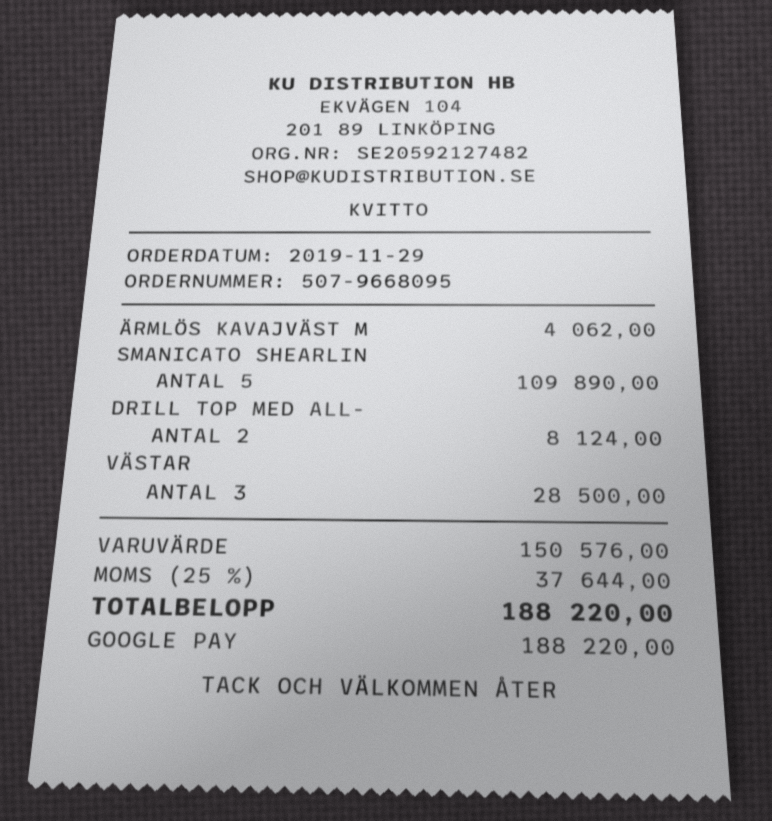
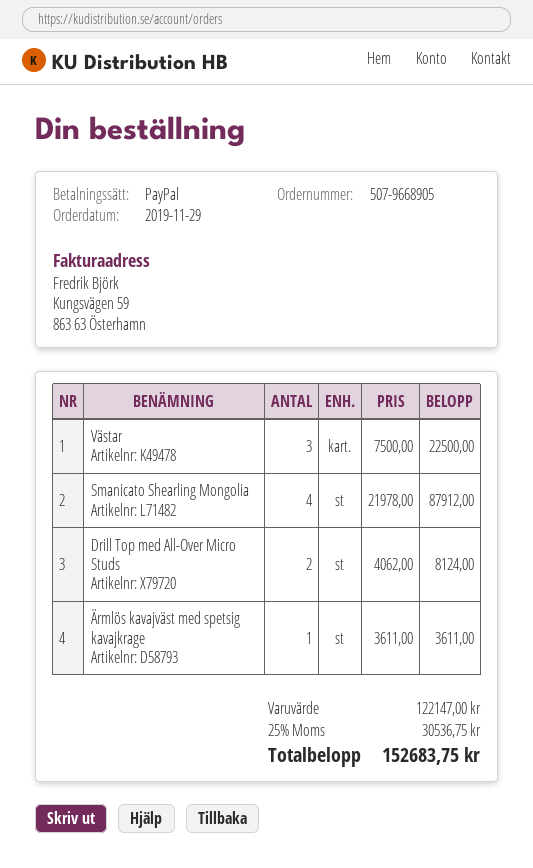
order number: 507-9668095 -> 507-9668905
payment method: Google Pay -> PayPal
ÄRMLÖS KAVAJVÄST M: 1 for 4062.00 -> 1 for 3611.00
SMANICATO SHEARLIN: 5 for 109890.00 -> 4 for 87912.00
VÄSTAR: 3 for 28500.00 -> 3 for 22500.00
subtotal: 150576.00 -> 122147.00
tax: 25% = 37644.00 -> 25% = 30536.75
total: 188220.00 -> 152683.75

